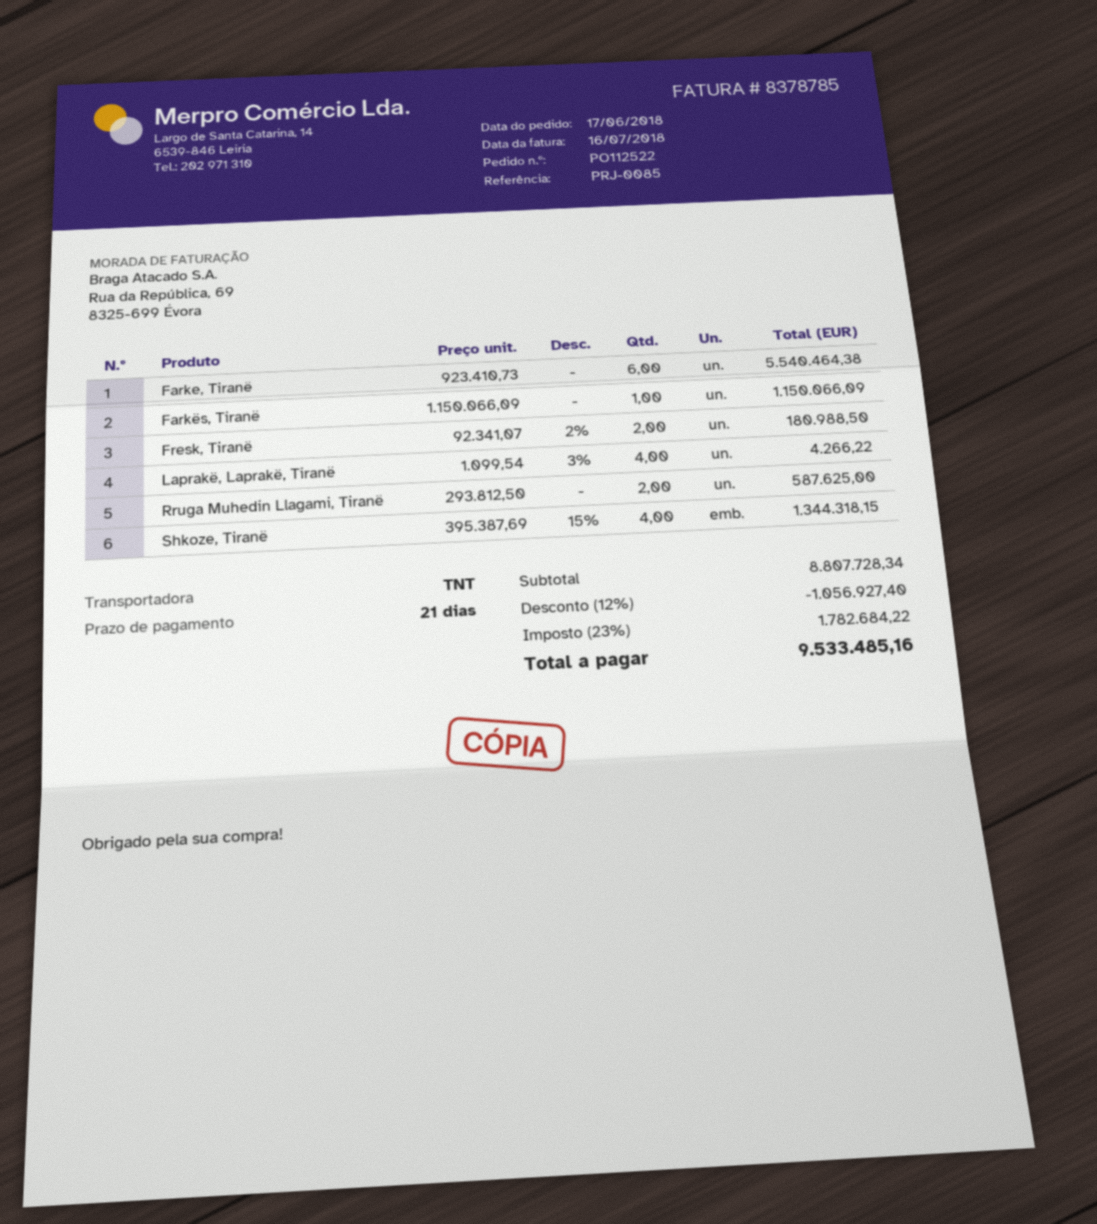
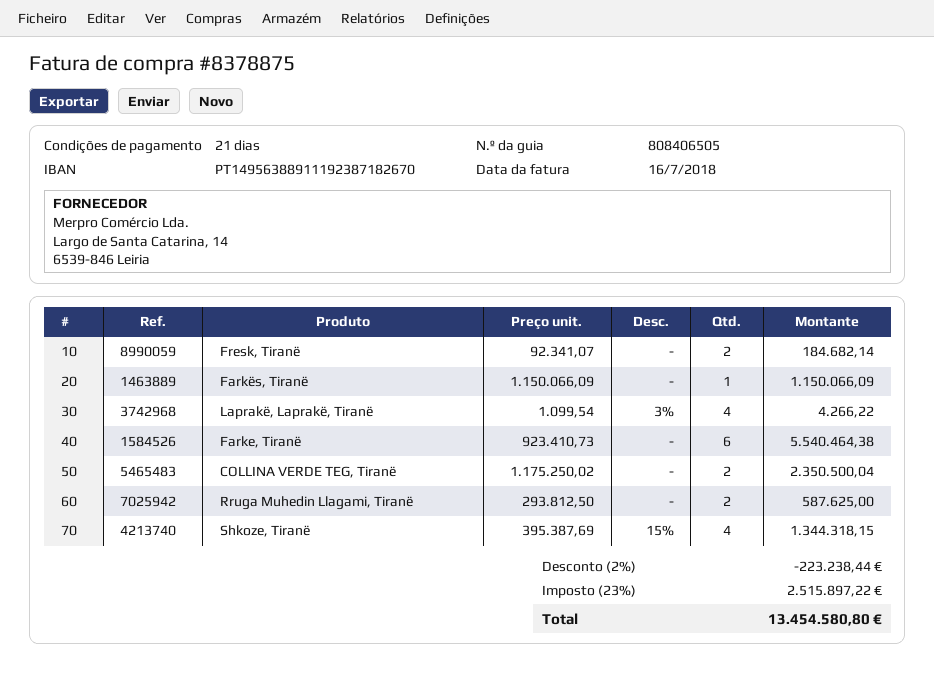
invoice number: 8378785 -> 8378875
Fresk, Tiranë: 2 x 92341.07 - 2% = 180988.50 -> 2 x 92341.07 = 184682.14
COLLINA VERDE TEG, Tiranë: none -> 2 x 1175250.02 = 2350500.04
discount: 12% = 1056927.40 -> 2% = 223238.44
tax: 23% = 1782684.22 -> 23% = 2515897.22
total: 9533485.16 -> 13454580.80

